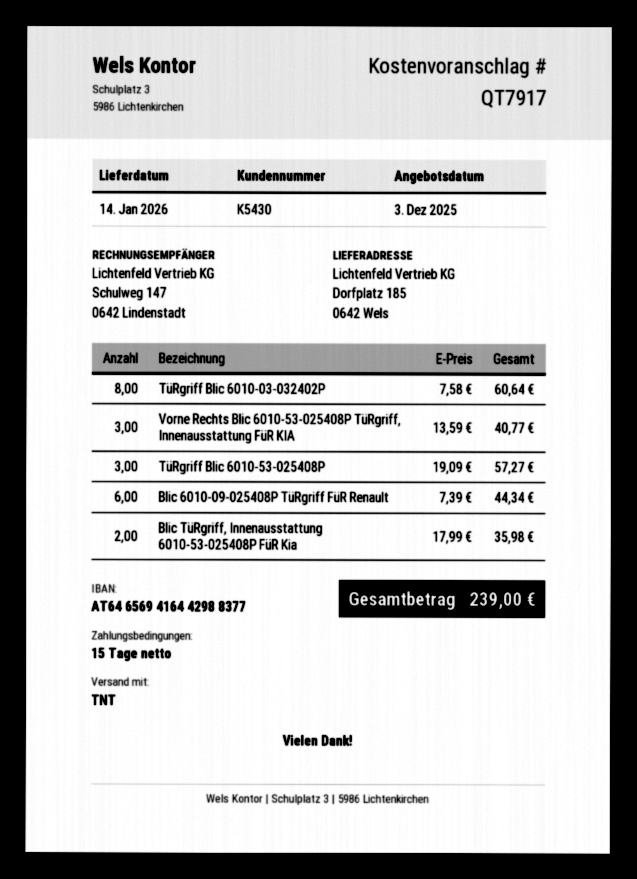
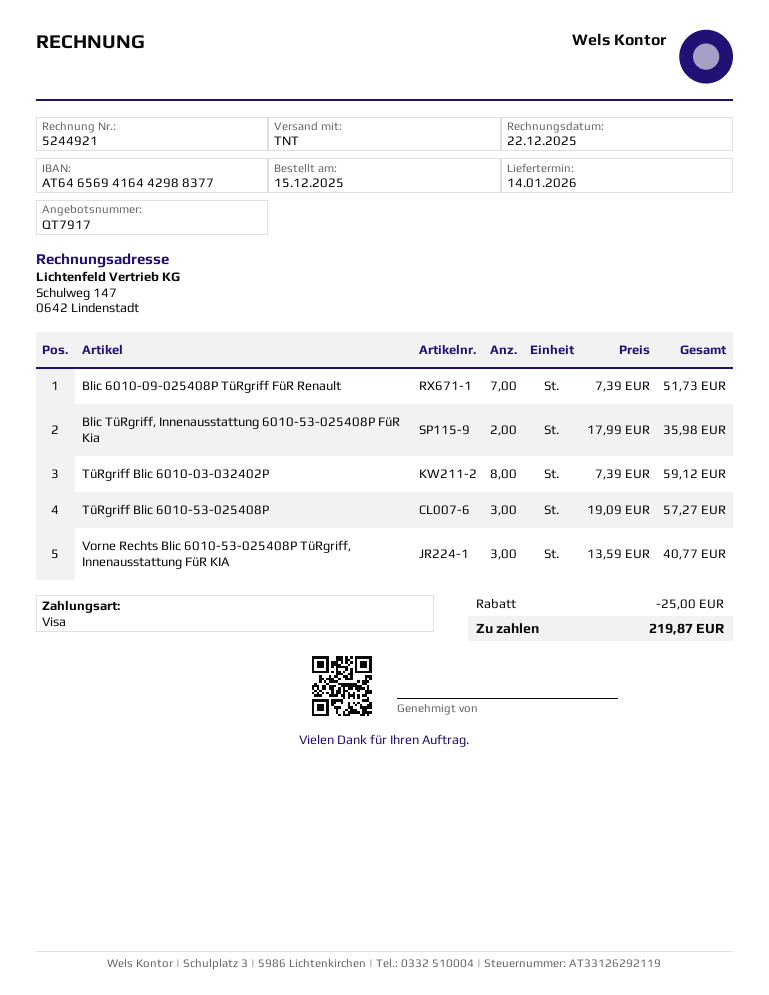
TüRgriff Blic 6010-03-032402P: 8 x 7.58 = 60.64 -> 8 x 7.39 = 59.12
Blic 6010-09-025408P TüRgriff FüR Renault: 6 x 7.39 = 44.34 -> 7 x 7.39 = 51.73
discount: none -> 25.00
total: 239.00 -> 219.87

